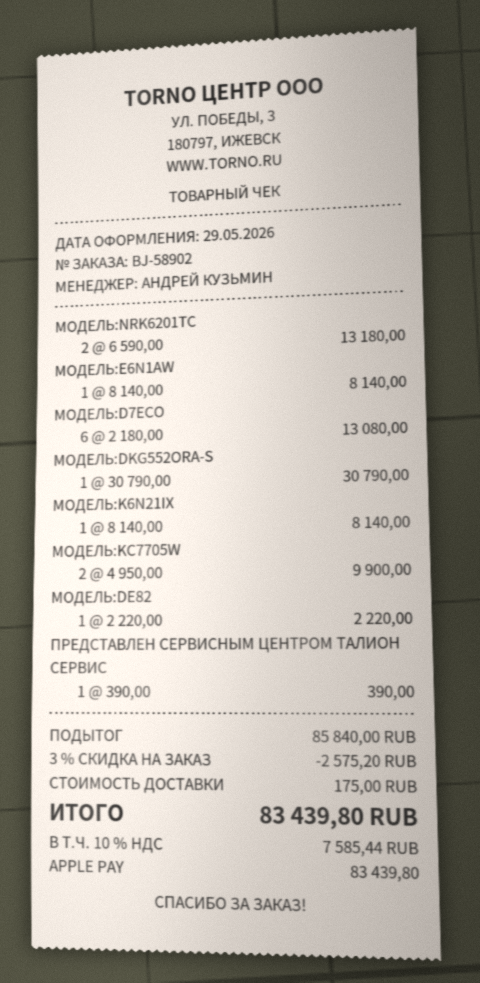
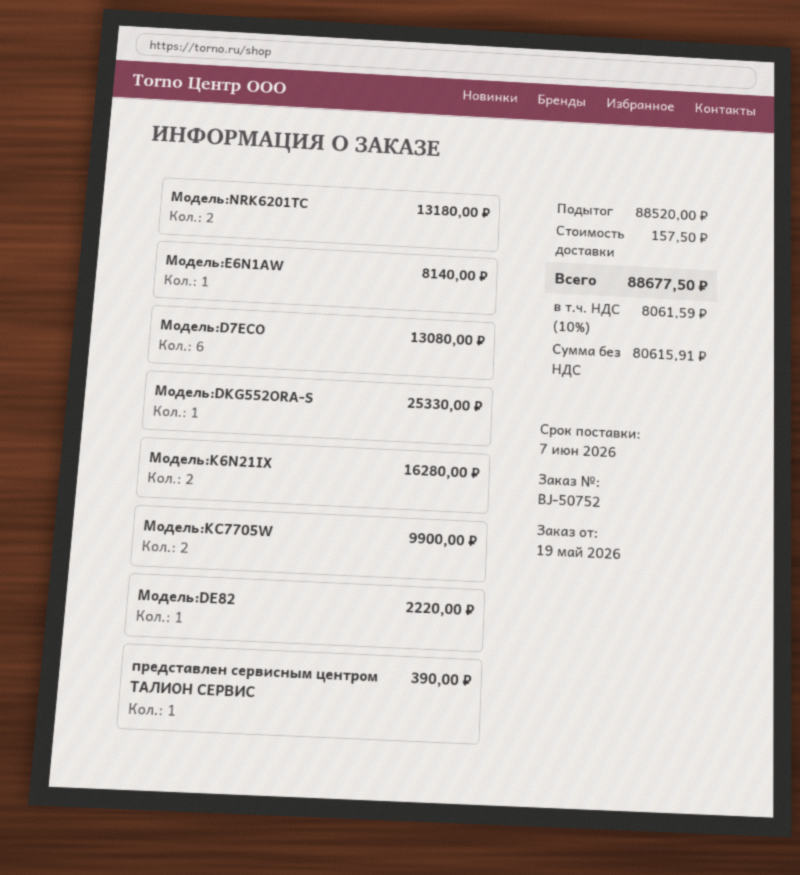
order number: BJ-58902 -> BJ-50752
order date: 2026-05-29 -> 2026-05-19
МОДЕЛЬ:DKG552ORA-S: 1 for 30790.00 -> 1 for 25330.00
МОДЕЛЬ:K6N21IX: 1 for 8140.00 -> 2 for 16280.00
subtotal: 85840.00 -> 88520.00
discount: 3% = 2575.20 -> none
shipping: 175.00 -> 157.50
tax: 10% = 7585.44 -> 10% = 8061.59
total: 83439.80 -> 88677.50

